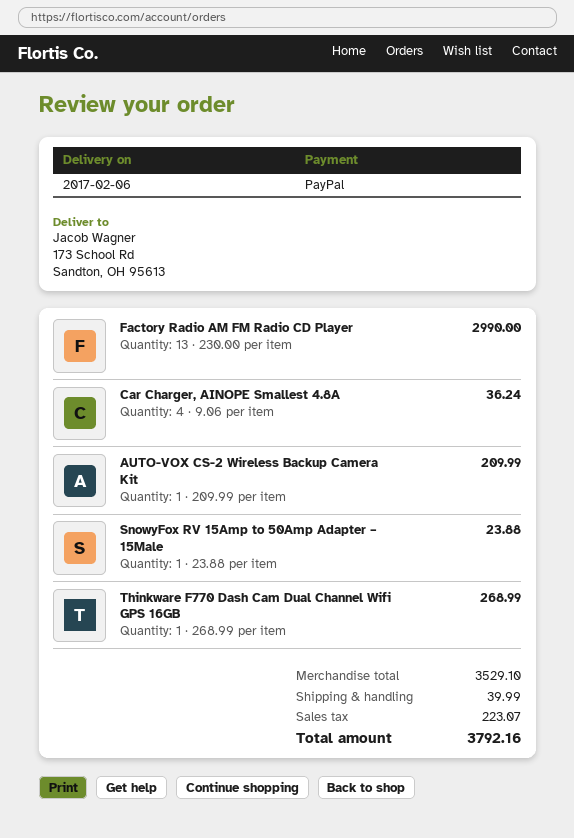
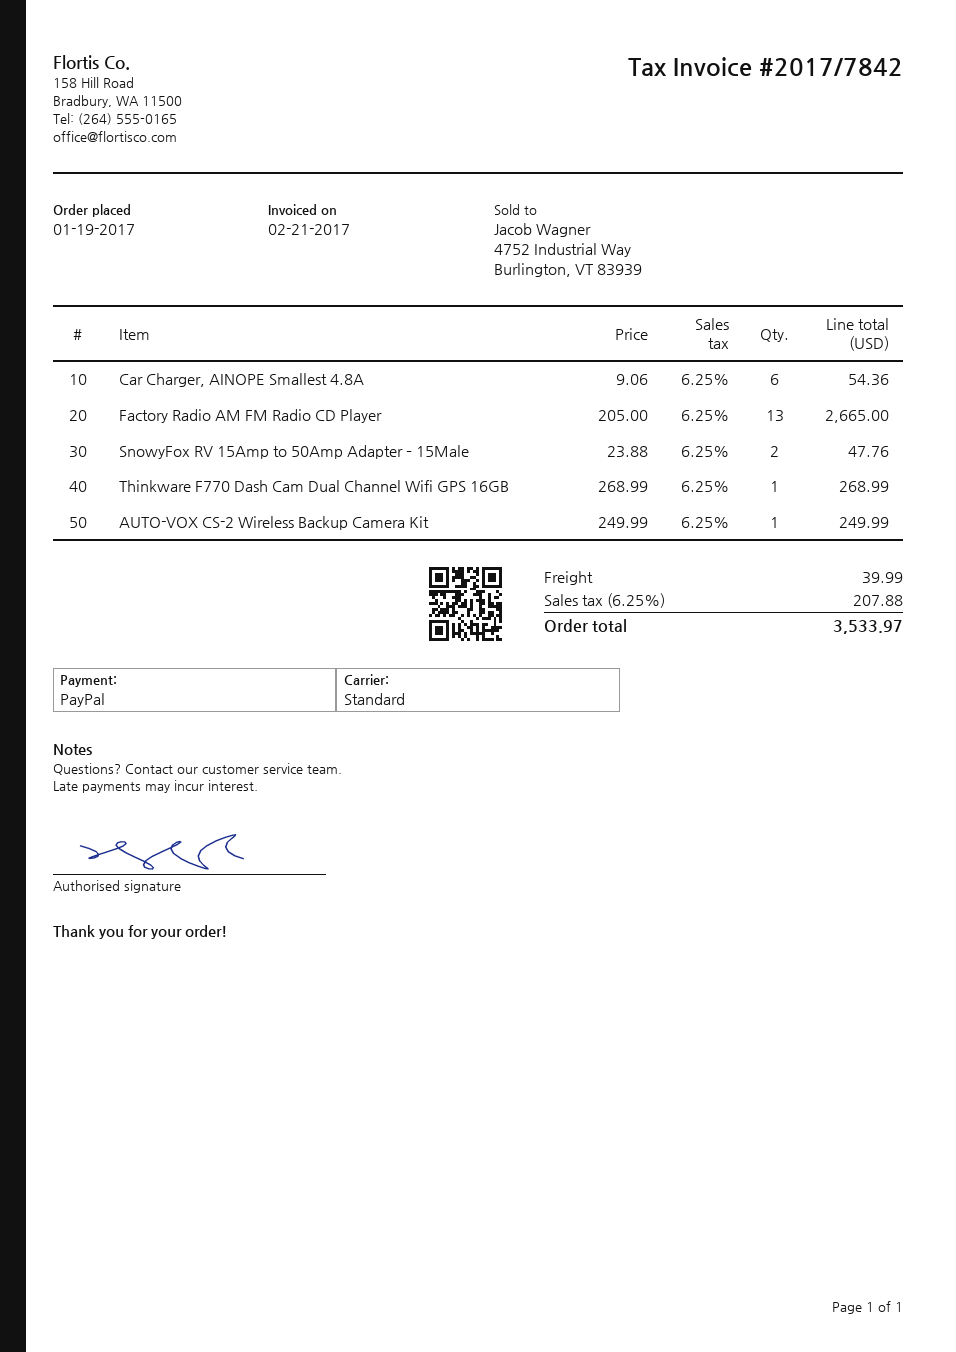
Factory Radio AM FM Radio CD Player: 13 x 230.00 = 2990.00 -> 13 x 205.00 = 2665.00
Car Charger, AINOPE Smallest 4.8A: 4 x 9.06 = 36.24 -> 6 x 9.06 = 54.36
AUTO-VOX CS-2 Wireless Backup Camera Kit: 1 x 209.99 = 209.99 -> 1 x 249.99 = 249.99
SnowyFox RV 15Amp to 50Amp Adapter – 15Male: 1 x 23.88 = 23.88 -> 2 x 23.88 = 47.76
tax: 223.07 -> 207.88
total: 3792.16 -> 3533.97

